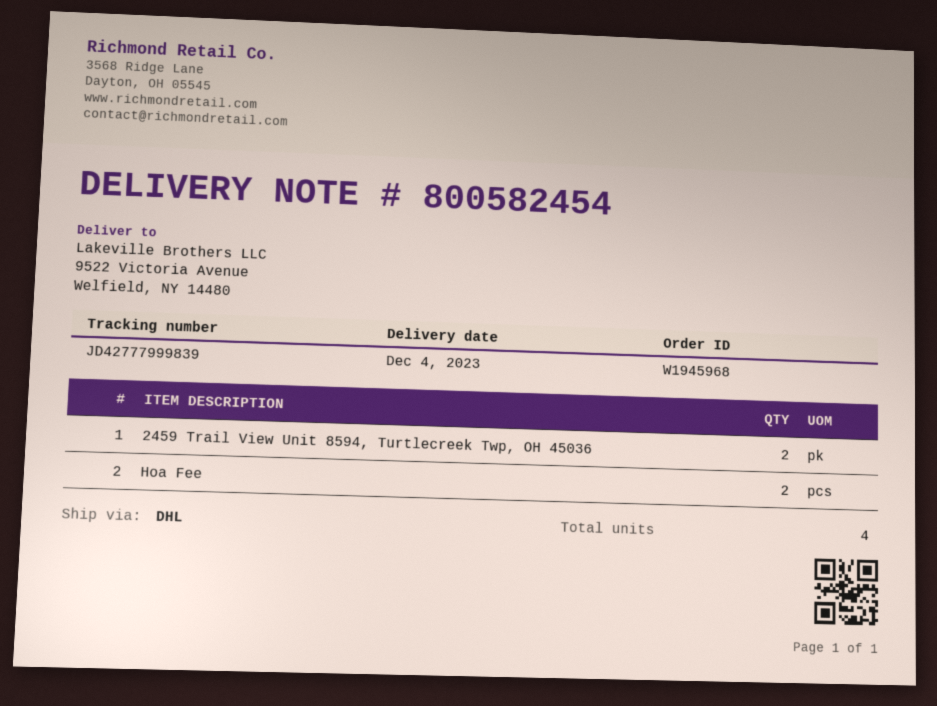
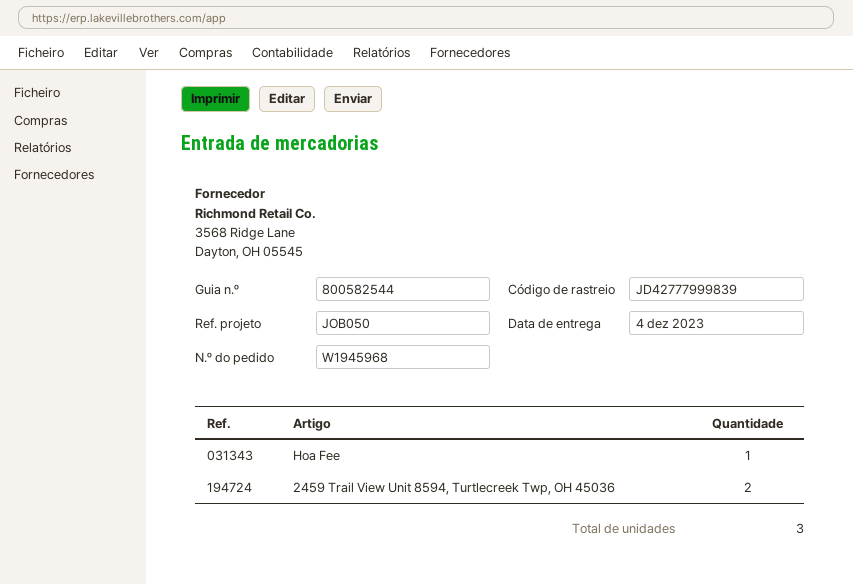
delivery note number: 800582454 -> 800582544
Hoa Fee: 2 -> 1
total quantity: 4 -> 3

